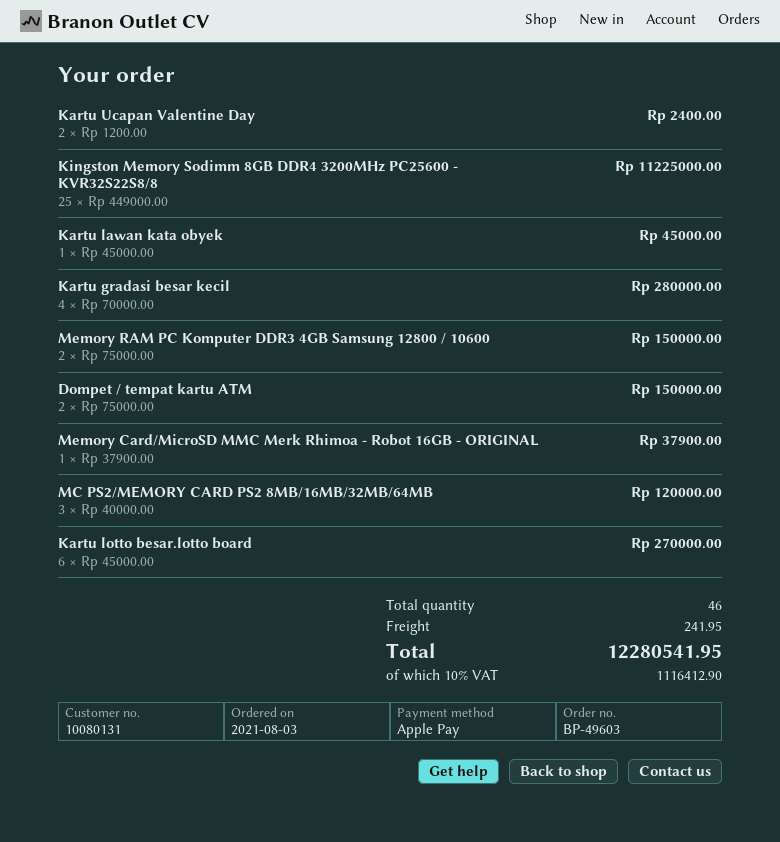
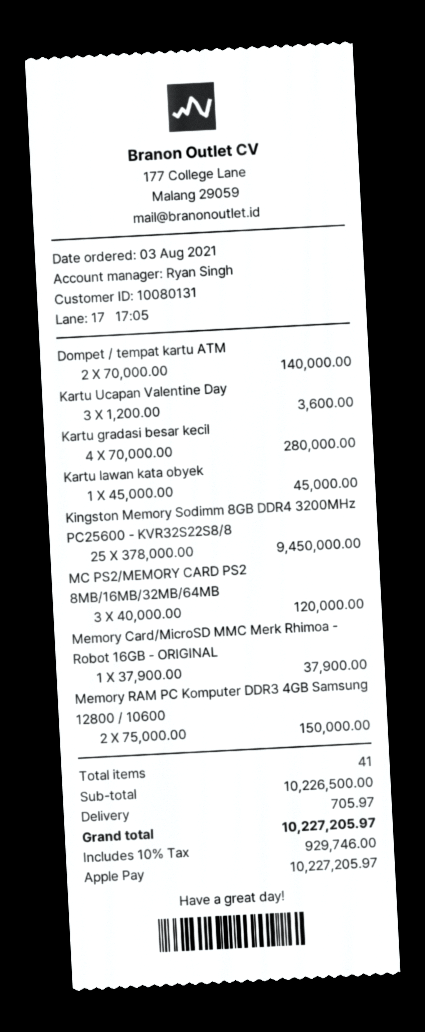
Kartu Ucapan Valentine Day: 2 x 1200.00 = 2400.00 -> 3 x 1200.00 = 3600.00
Kingston Memory Sodimm 8GB DDR4 3200MHz PC25600 - KVR32S22S8/8: 25 x 449000.00 = 11225000.00 -> 25 x 378000.00 = 9450000.00
Dompet / tempat kartu ATM: 2 x 75000.00 = 150000.00 -> 2 x 70000.00 = 140000.00
Kartu lotto besar.lotto board: 6 x 45000.00 = 270000.00 -> none
total quantity: 46 -> 41
shipping: 241.95 -> 705.97
tax: 10% = 1116412.90 -> 10% = 929746.00
total: 12280541.95 -> 10227205.97

